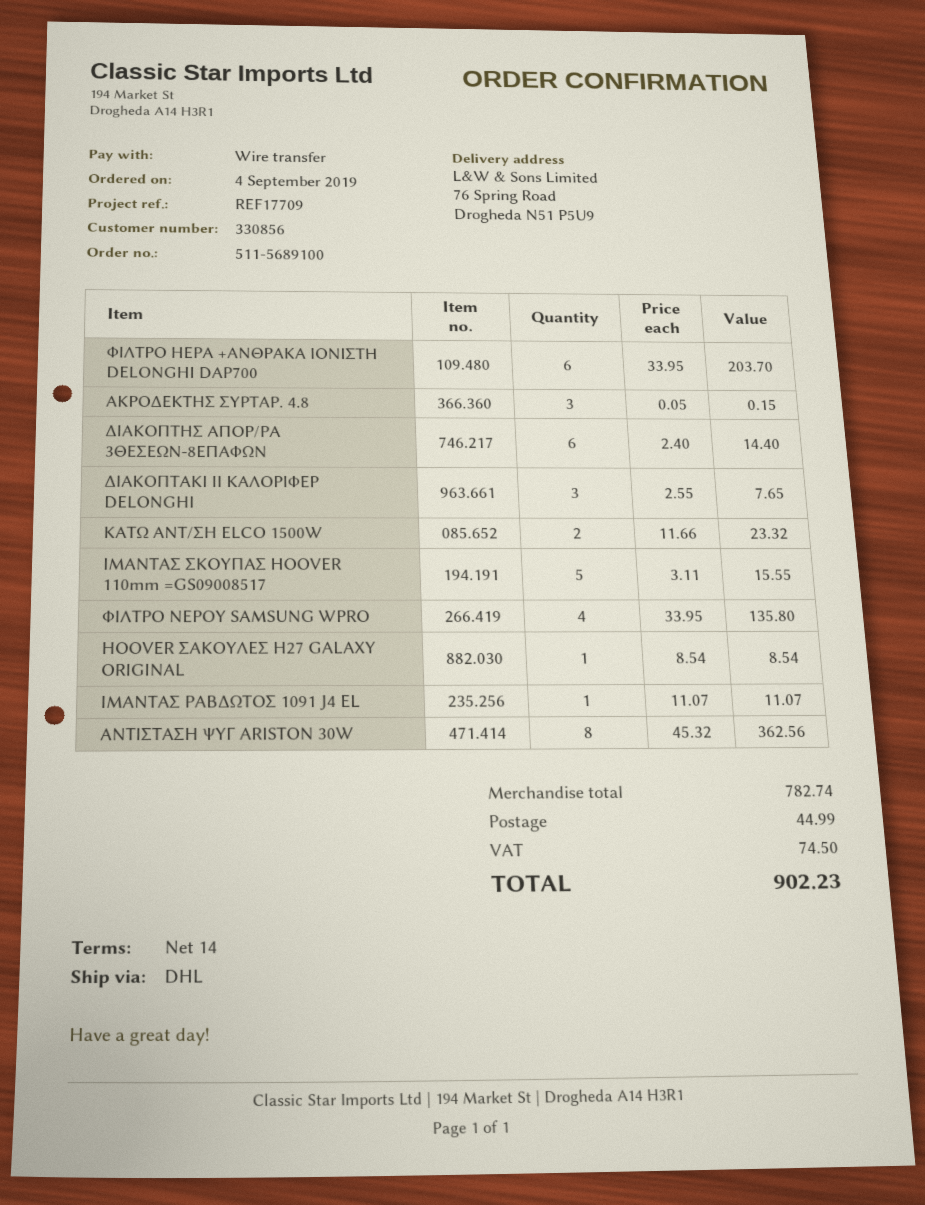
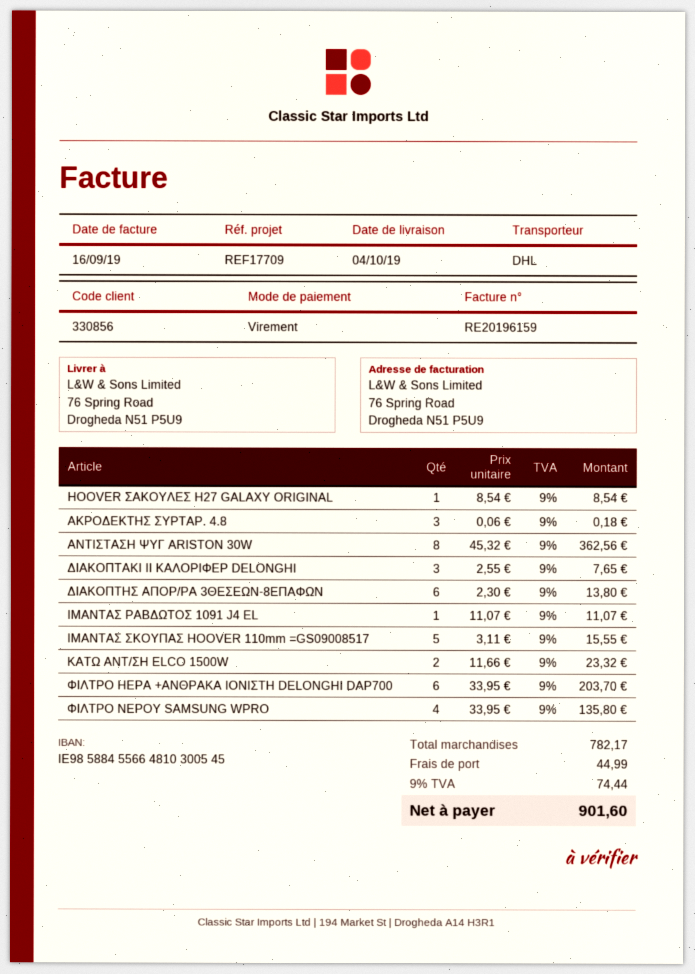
ΑΚΡΟΔΕΚΤΗΣ ΣΥΡΤΑΡ. 4.8: 3 x 0.05 = 0.15 -> 3 x 0.06 = 0.18
ΔΙΑΚΟΠΤΗΣ ΑΠΟΡ/ΡΑ 3ΘΕΣΕΩΝ-8ΕΠΑΦΩΝ: 6 x 2.40 = 14.40 -> 6 x 2.30 = 13.80
subtotal: 782.74 -> 782.17
tax: 74.50 -> 74.44
total: 902.23 -> 901.60

